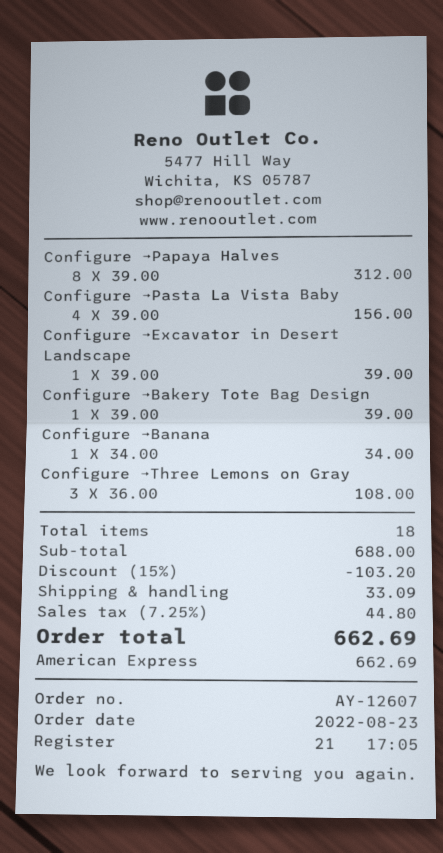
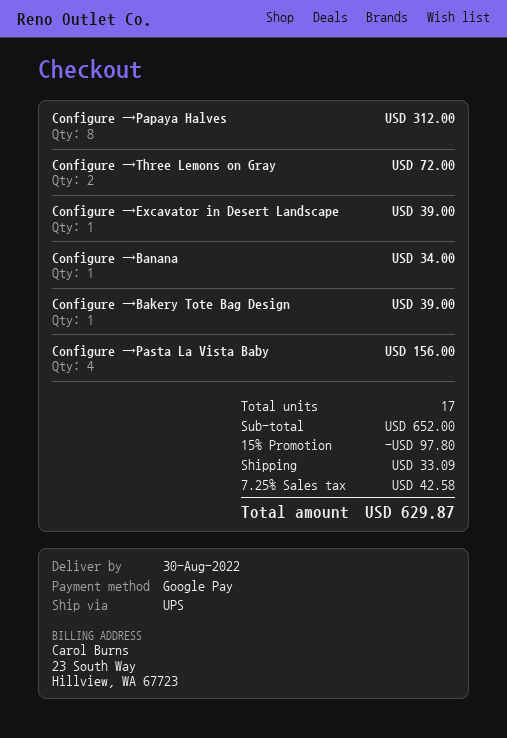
payment method: American Express -> Google Pay
Configure →Three Lemons on Gray: 3 for 108.00 -> 2 for 72.00
total quantity: 18 -> 17
subtotal: 688.00 -> 652.00
discount: 15% = 103.20 -> 15% = 97.80
tax: 7.25% = 44.80 -> 7.25% = 42.58
total: 662.69 -> 629.87

